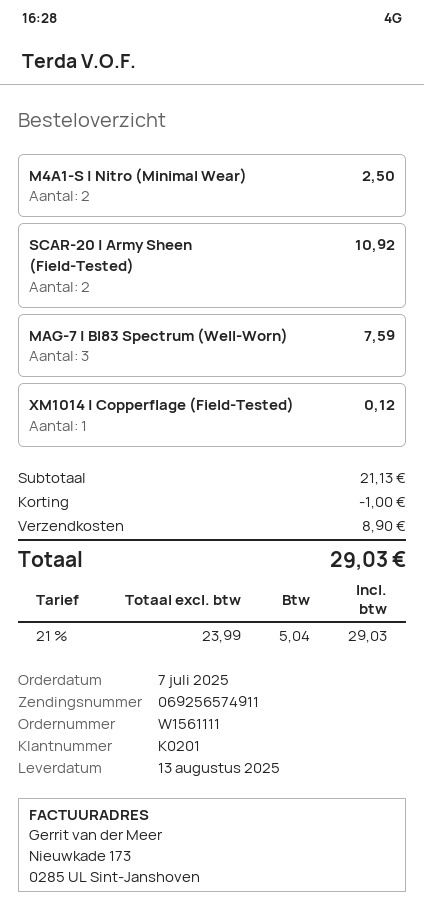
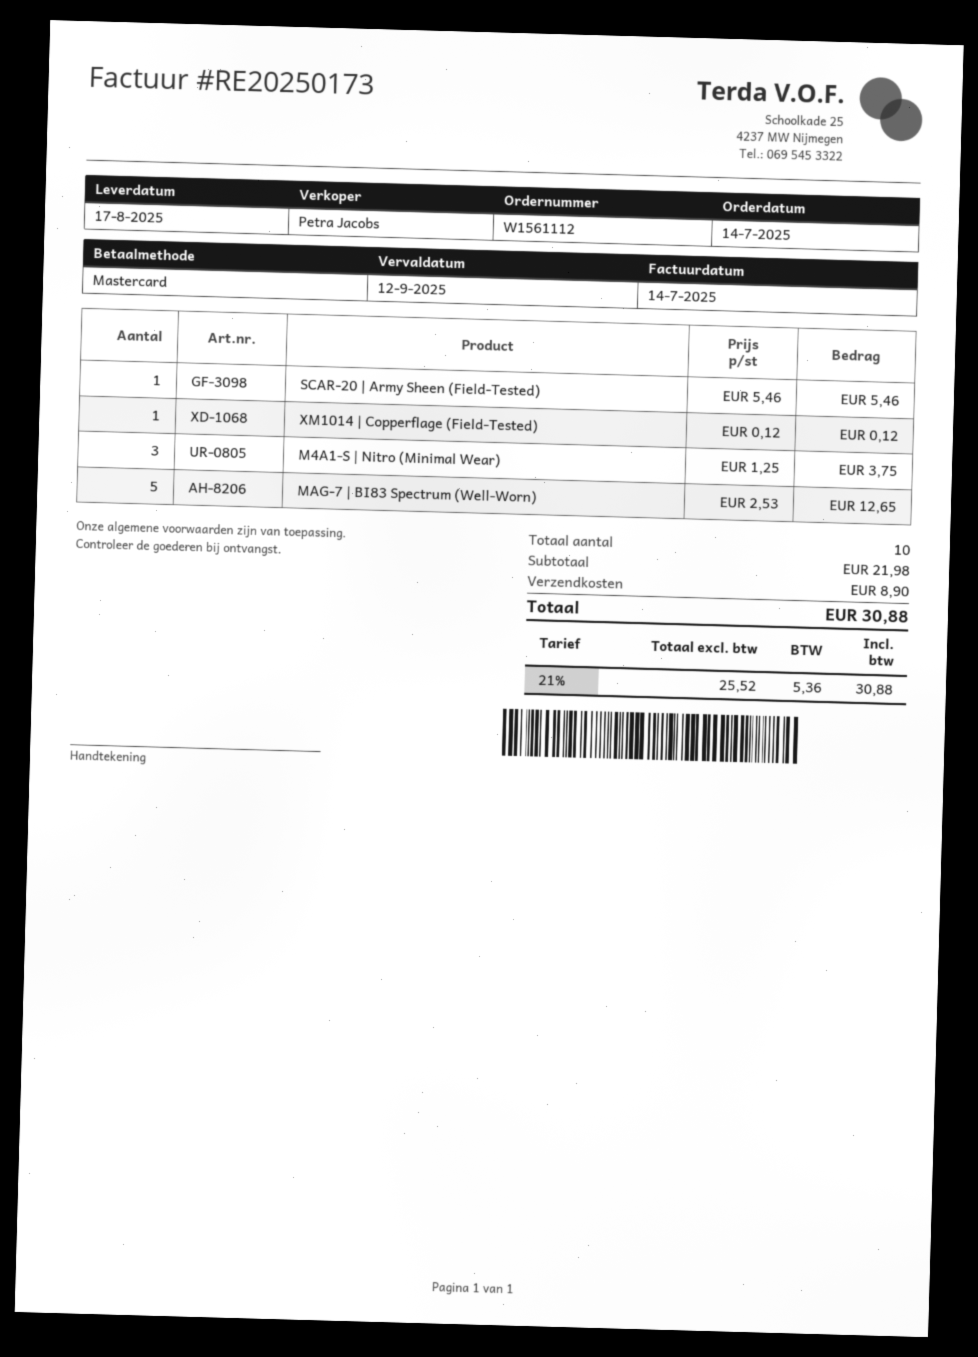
order number: W1561111 -> W1561112
order date: 2025-07-07 -> 2025-07-14
delivery date: 2025-08-13 -> 2025-08-17
M4A1-S | Nitro (Minimal Wear): 2 for 2.50 -> 3 for 3.75
SCAR-20 | Army Sheen (Field-Tested): 2 for 10.92 -> 1 for 5.46
MAG-7 | BI83 Spectrum (Well-Worn): 3 for 7.59 -> 5 for 12.65
subtotal: 21.13 -> 21.98
discount: 1.00 -> none
net: 23.99 -> 25.52
tax: 21% = 5.04 -> 21% = 5.36
total: 29.03 -> 30.88

